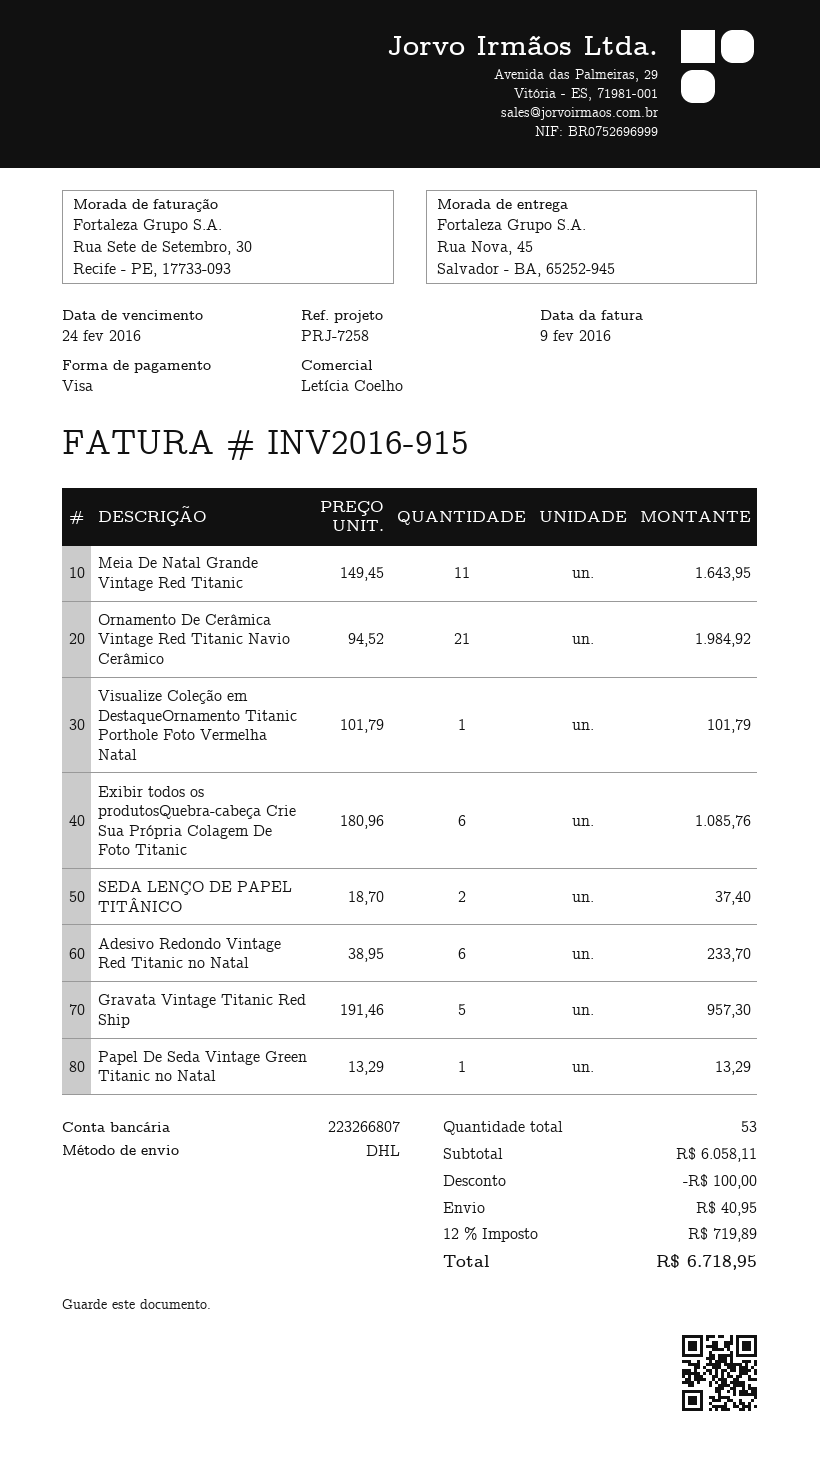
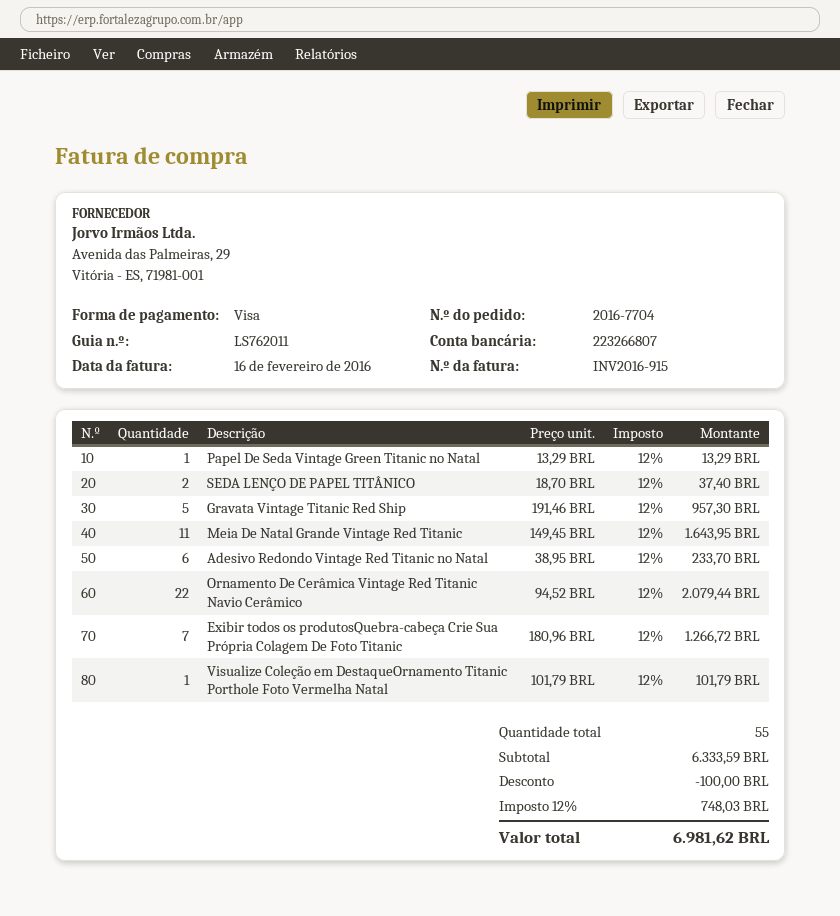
invoice date: 2016-02-09 -> 2016-02-16
Ornamento De Cerâmica Vintage Red Titanic Navio Cerâmico: 21 x 94.52 = 1984.92 -> 22 x 94.52 = 2079.44
Exibir todos os produtosQuebra-cabeça Crie Sua Própria Colagem De Foto Titanic: 6 x 180.96 = 1085.76 -> 7 x 180.96 = 1266.72
total quantity: 53 -> 55
subtotal: 6058.11 -> 6333.59
shipping: 40.95 -> none
tax: 12% = 719.89 -> 12% = 748.03
total: 6718.95 -> 6981.62

